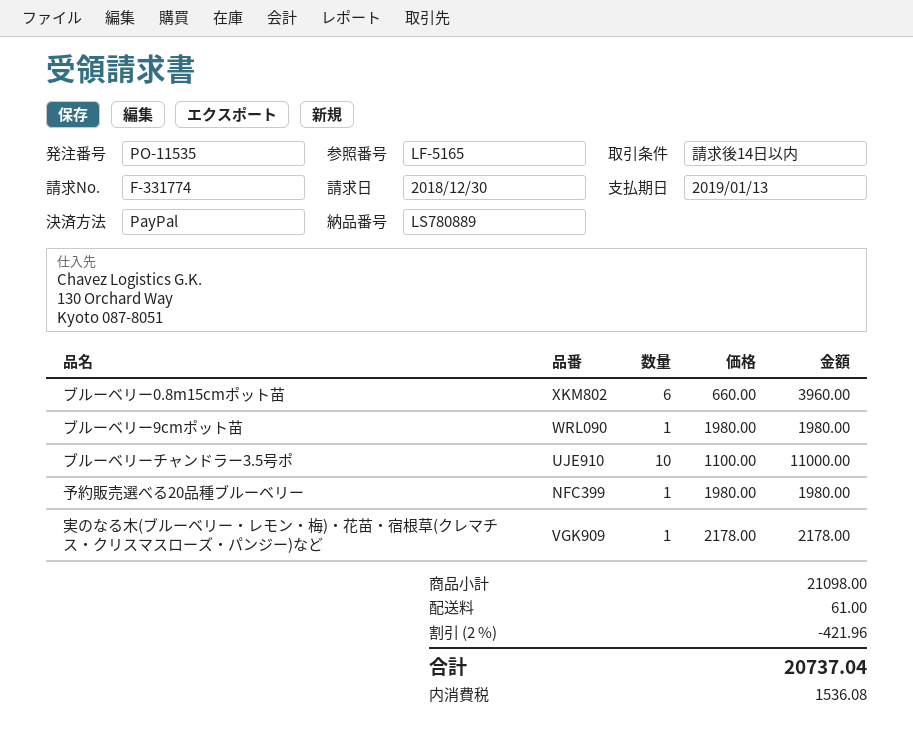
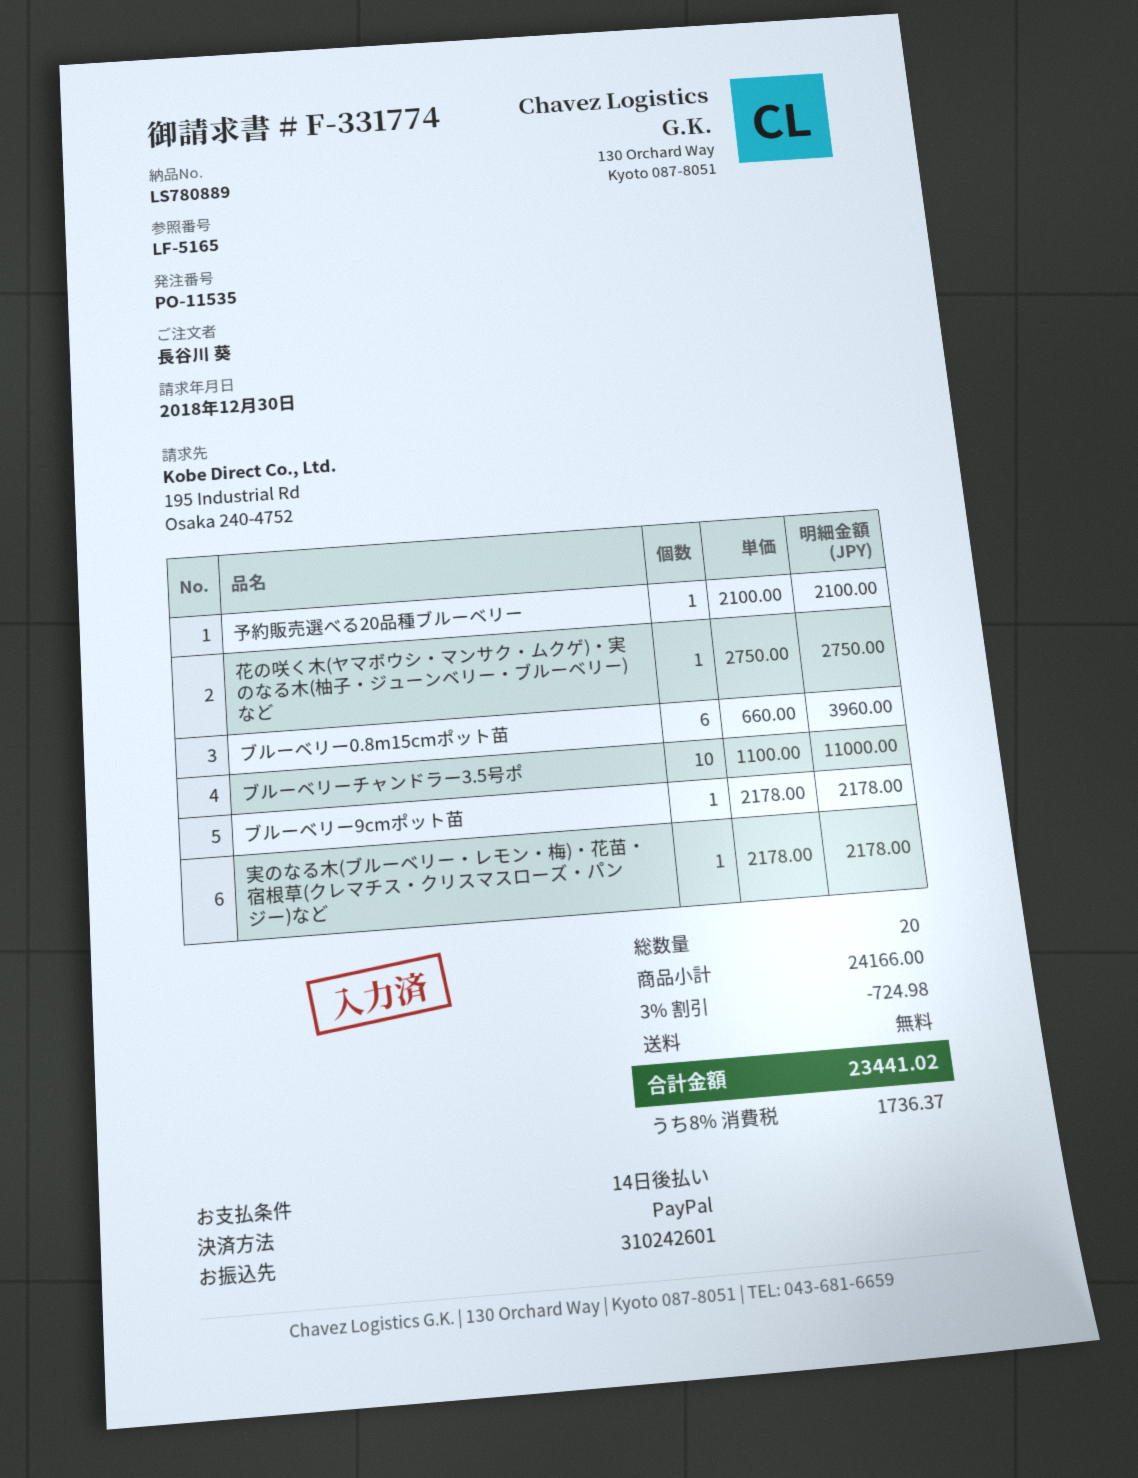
ブルーベリー9cmポット苗: 1 x 1980.00 = 1980.00 -> 1 x 2178.00 = 2178.00
予約販売選べる20品種ブルーベリー: 1 x 1980.00 = 1980.00 -> 1 x 2100.00 = 2100.00
花の咲く木(ヤマボウシ・マンサク・ムクゲ)・実のなる木(柚子・ジューンベリー・ブルーベリー)など: none -> 1 x 2750.00 = 2750.00
subtotal: 21098.00 -> 24166.00
discount: 2% = 421.96 -> 3% = 724.98
shipping: 61.00 -> 0.00
tax: 1536.08 -> 1736.37
total: 20737.04 -> 23441.02

